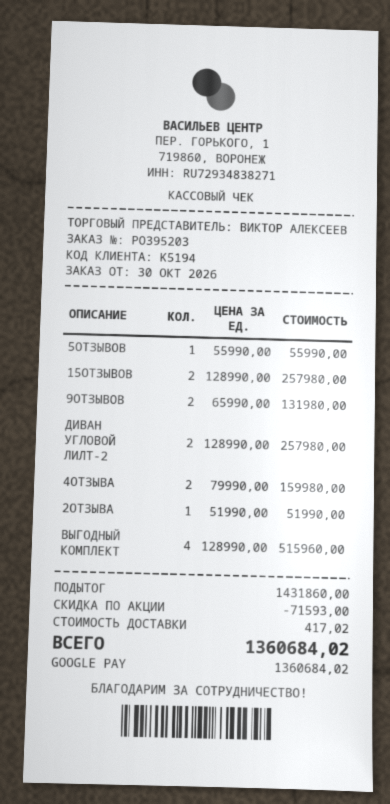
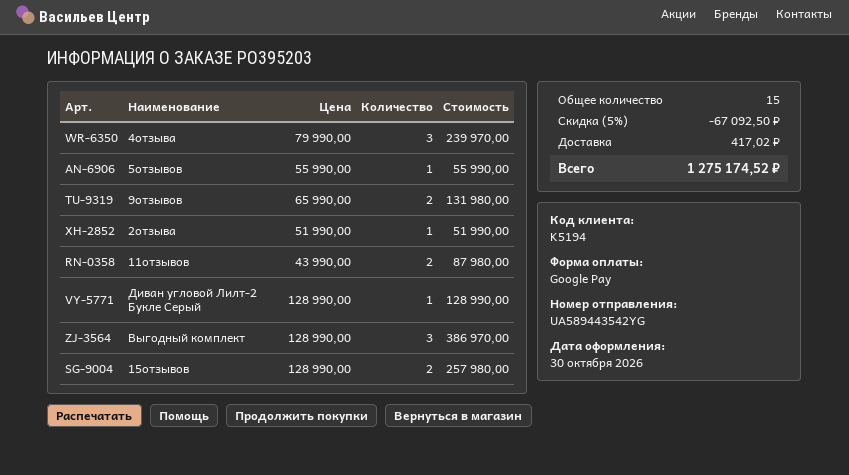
ДИВАН УГЛОВОЙ ЛИЛТ-2: 2 x 128990.00 = 257980.00 -> 1 x 128990.00 = 128990.00
4ОТЗЫВА: 2 x 79990.00 = 159980.00 -> 3 x 79990.00 = 239970.00
ВЫГОДНЫЙ КОМПЛЕКТ: 4 x 128990.00 = 515960.00 -> 3 x 128990.00 = 386970.00
11отзывов: none -> 2 x 43990.00 = 87980.00
discount: 71593.00 -> 67092.50
total: 1360684.02 -> 1275174.52

